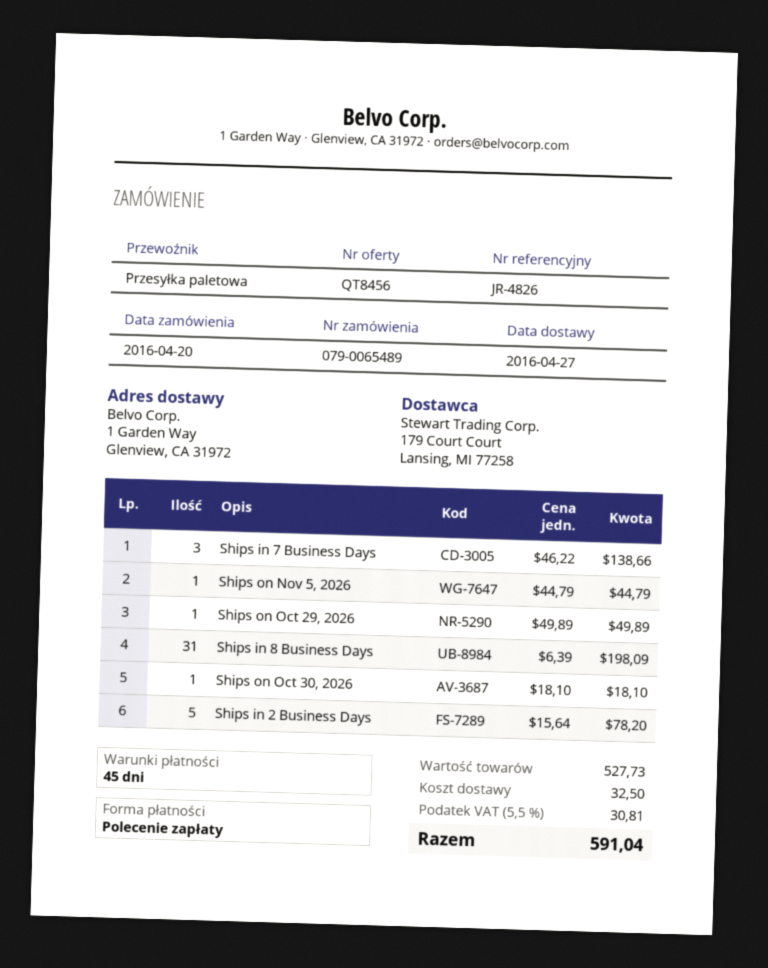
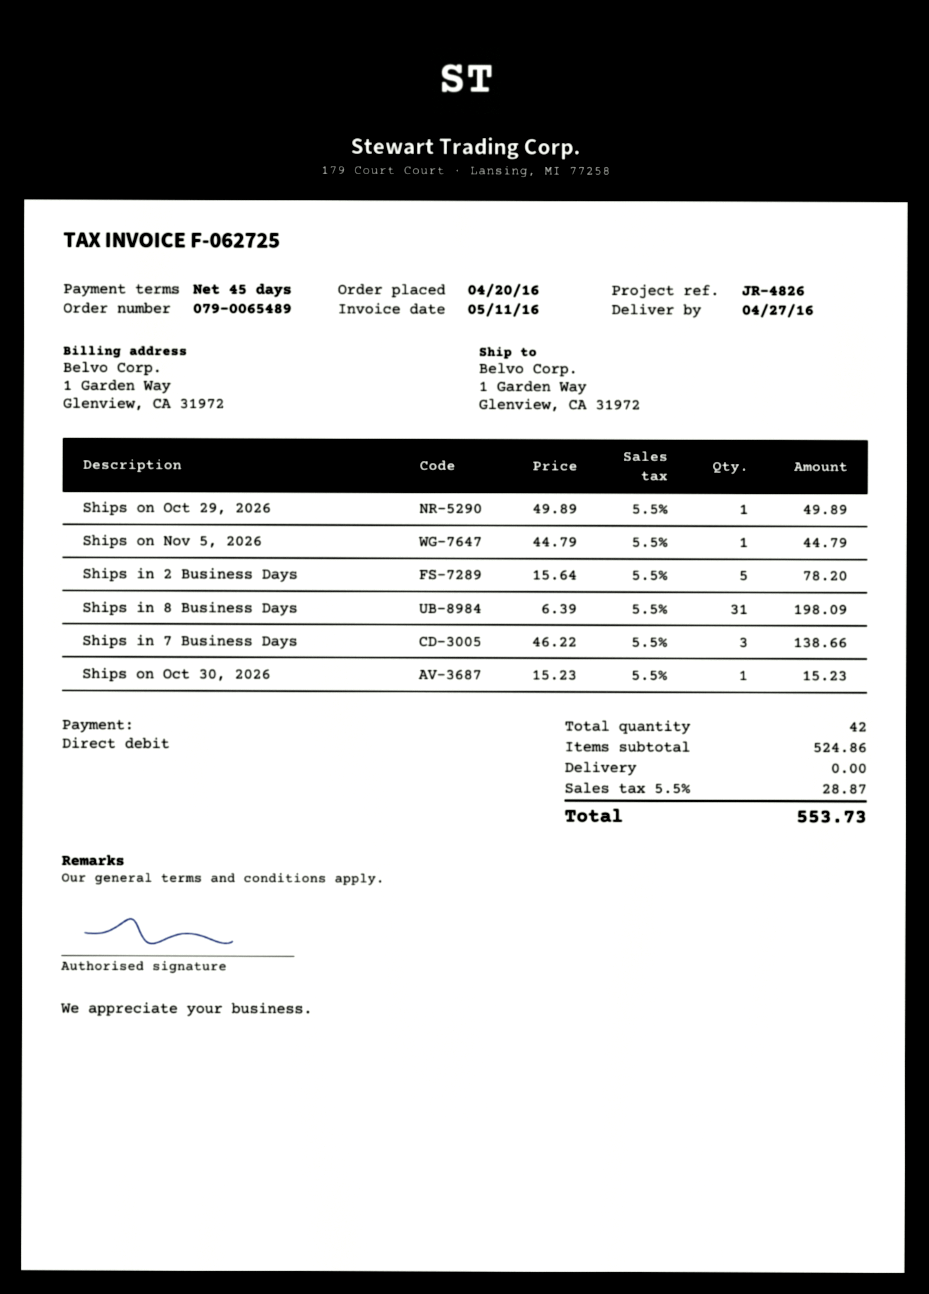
Ships on Oct 30, 2026: 1 x 18.10 = 18.10 -> 1 x 15.23 = 15.23
subtotal: 527.73 -> 524.86
shipping: 32.50 -> 0.00
tax: 5.5% = 30.81 -> 5.5% = 28.87
total: 591.04 -> 553.73

